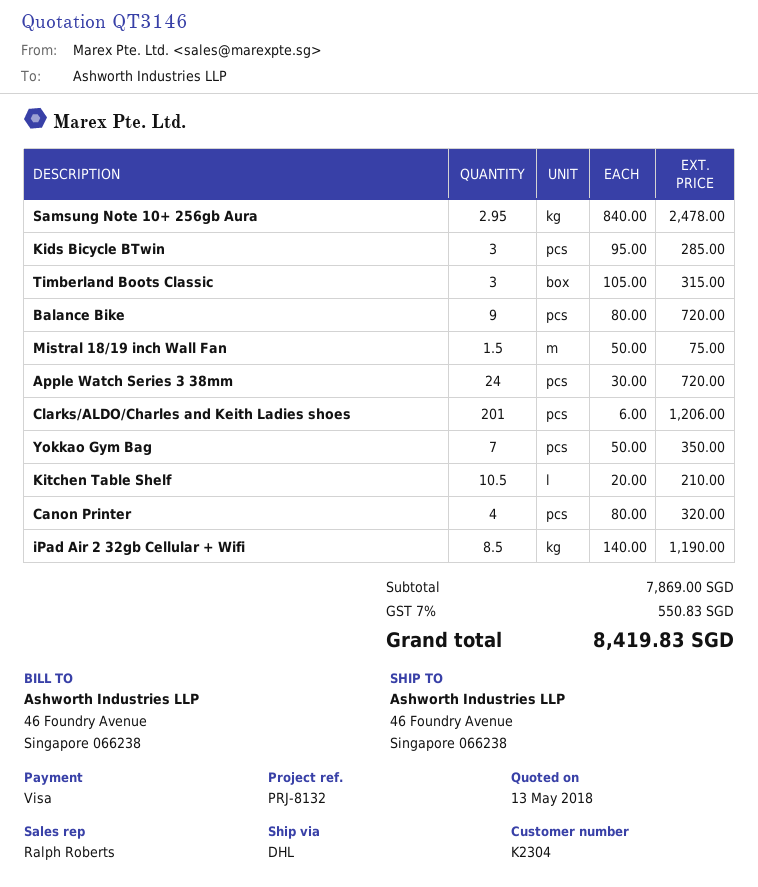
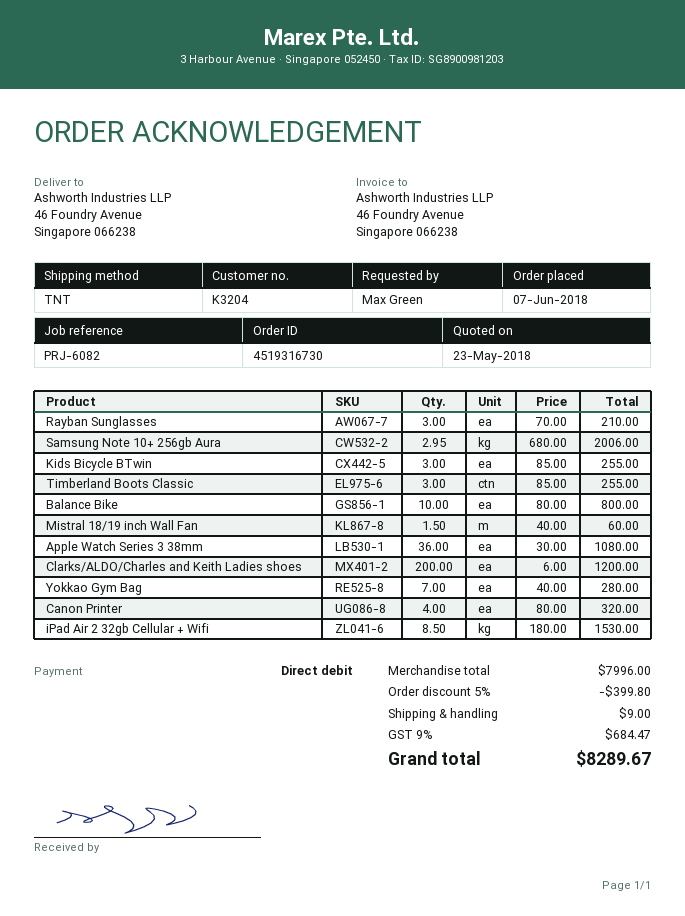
quote date: 2018-05-13 -> 2018-05-23
customer number: K2304 -> K3204
reference: PRJ-8132 -> PRJ-6082
payment method: Visa -> direct debit
shipping method: DHL -> TNT
Samsung Note 10+ 256gb Aura: 2.95 x 840.00 = 2478.00 -> 2.95 x 680.00 = 2006.00
Kids Bicycle BTwin: 3 x 95.00 = 285.00 -> 3 x 85.00 = 255.00
Timberland Boots Classic: 3 x 105.00 = 315.00 -> 3 x 85.00 = 255.00
Balance Bike: 9 x 80.00 = 720.00 -> 10 x 80.00 = 800.00
Mistral 18/19 inch Wall Fan: 1.5 x 50.00 = 75.00 -> 1.5 x 40.00 = 60.00
Apple Watch Series 3 38mm: 24 x 30.00 = 720.00 -> 36 x 30.00 = 1080.00
Clarks/ALDO/Charles and Keith Ladies shoes: 201 x 6.00 = 1206.00 -> 200 x 6.00 = 1200.00
Yokkao Gym Bag: 7 x 50.00 = 350.00 -> 7 x 40.00 = 280.00
Kitchen Table Shelf: 10.5 x 20.00 = 210.00 -> none
iPad Air 2 32gb Cellular + Wifi: 8.5 x 140.00 = 1190.00 -> 8.5 x 180.00 = 1530.00
Rayban Sunglasses: none -> 3 x 70.00 = 210.00
subtotal: 7869.00 -> 7996.00
discount: none -> 5% = 399.80
shipping: none -> 9.00
tax: 7% = 550.83 -> 9% = 684.47
total: 8419.83 -> 8289.67

